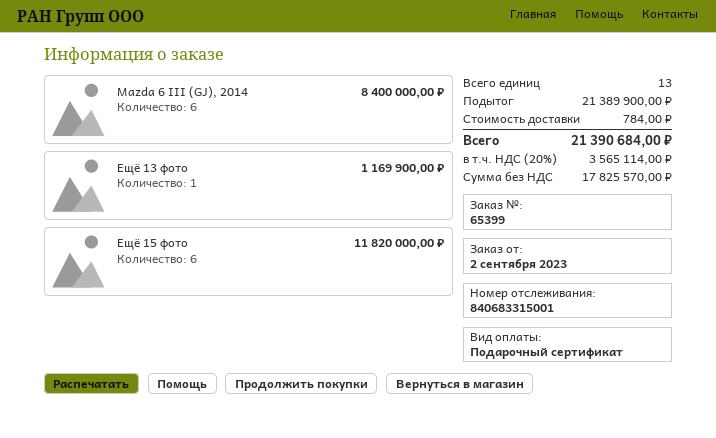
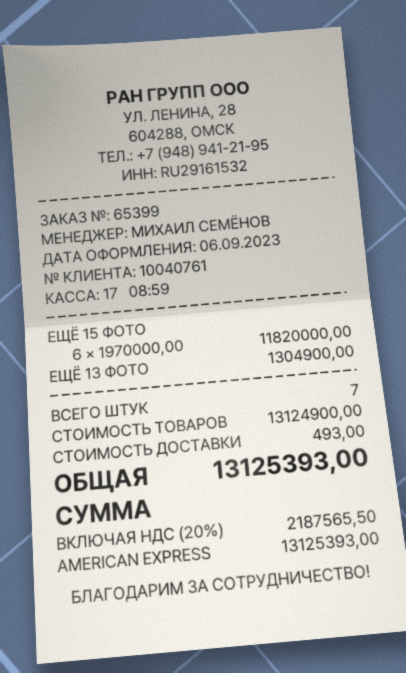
order date: 2023-09-02 -> 2023-09-06
payment method: gift card -> American Express
Mazda 6 III (GJ), 2014: 6 for 8400000.00 -> none
Ещё 13 фото: 1 for 1169900.00 -> 1 for 1304900.00
total quantity: 13 -> 7
subtotal: 21389900.00 -> 13124900.00
shipping: 784.00 -> 493.00
tax: 20% = 3565114.00 -> 20% = 2187565.50
total: 21390684.00 -> 13125393.00

